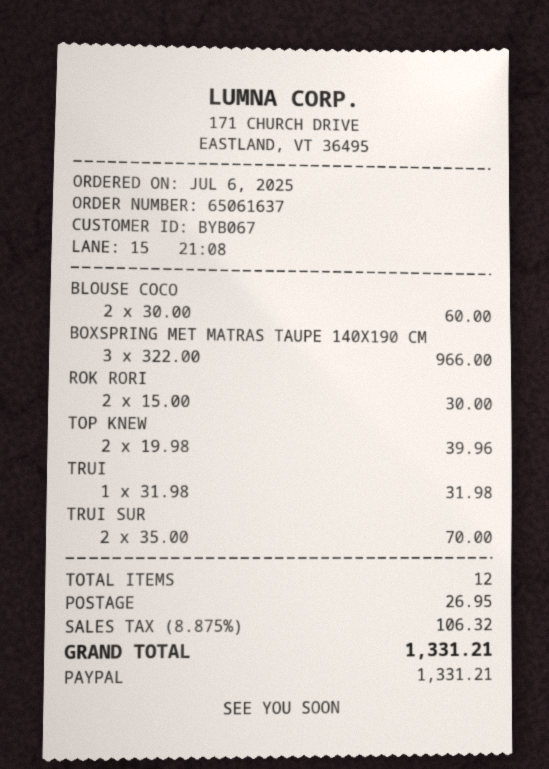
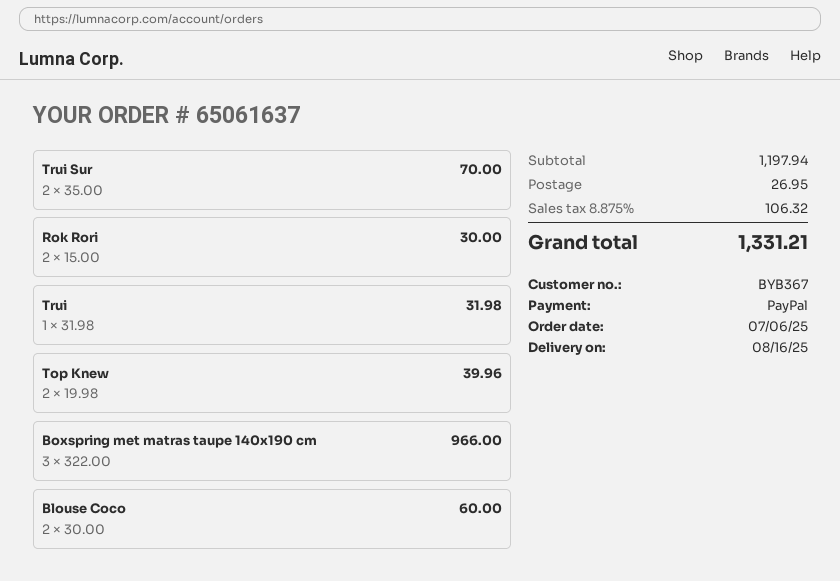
customer number: BYB067 -> BYB367

